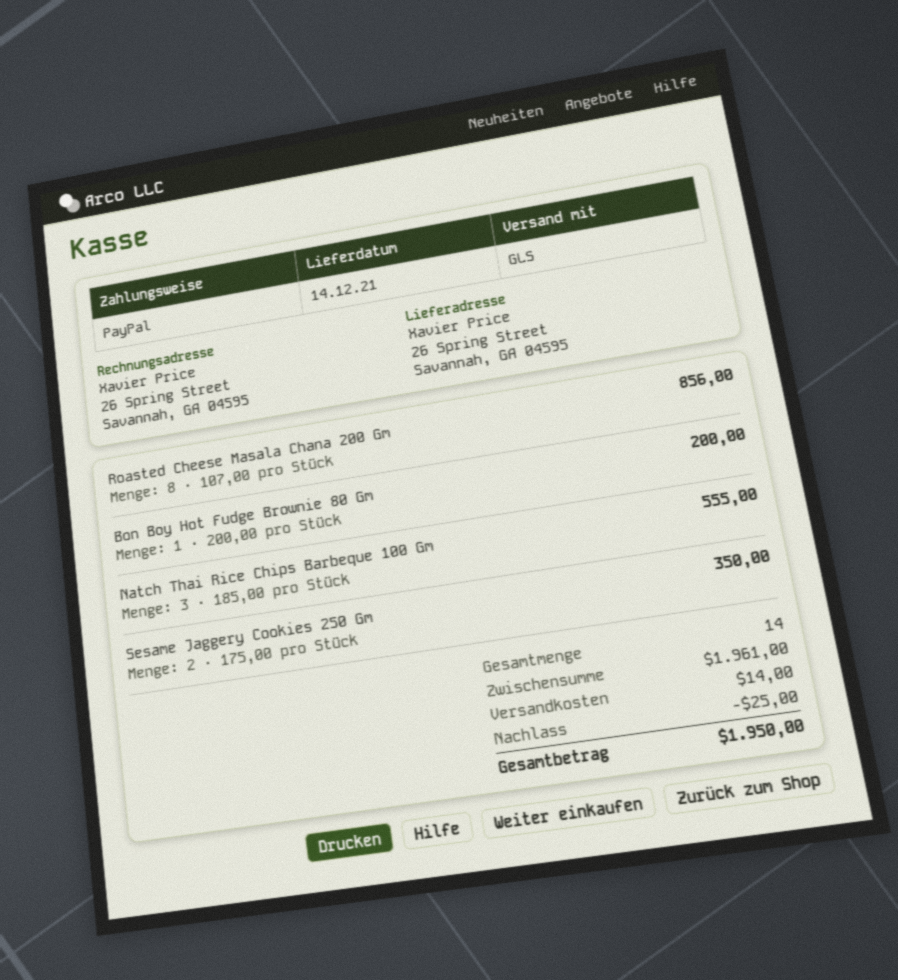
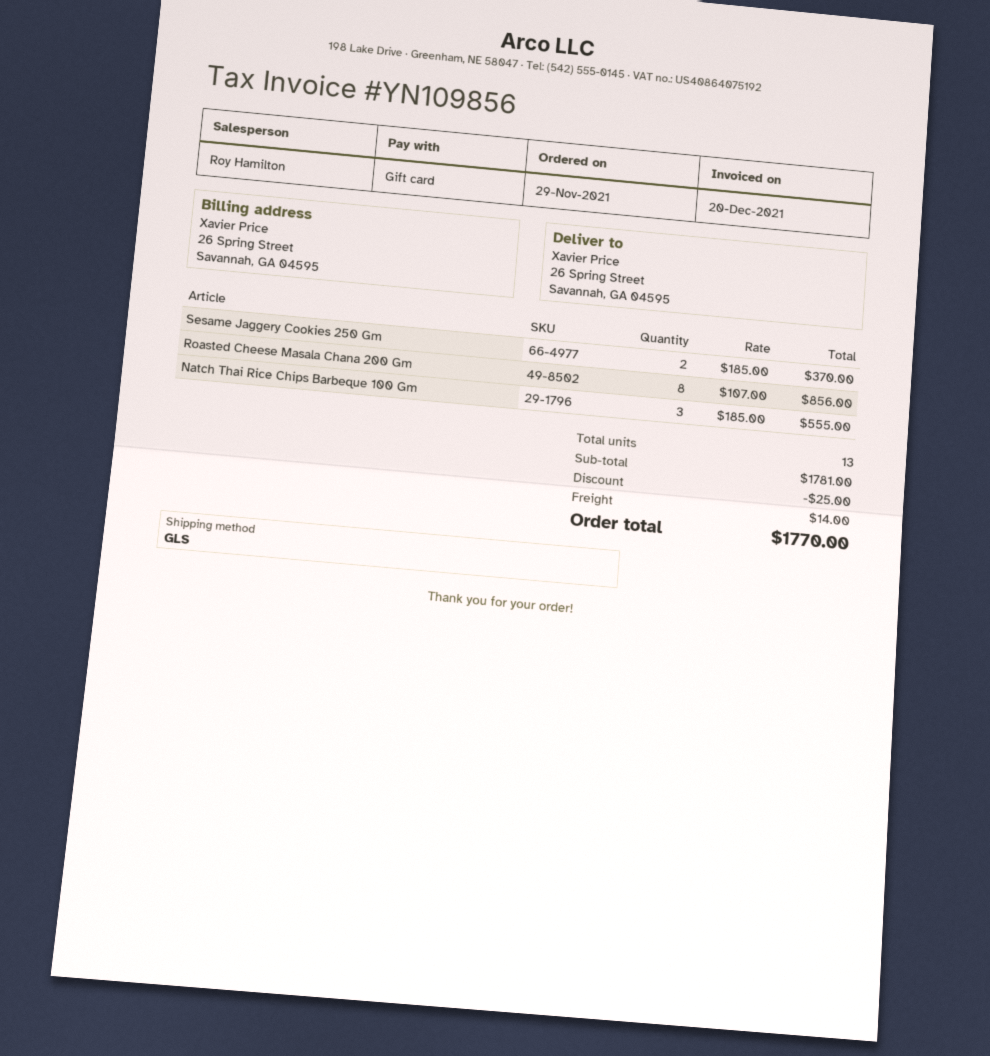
payment method: PayPal -> gift card
Bon Boy Hot Fudge Brownie 80 Gm: 1 x 200.00 = 200.00 -> none
Sesame Jaggery Cookies 250 Gm: 2 x 175.00 = 350.00 -> 2 x 185.00 = 370.00
total quantity: 14 -> 13
subtotal: 1961.00 -> 1781.00
total: 1950.00 -> 1770.00

